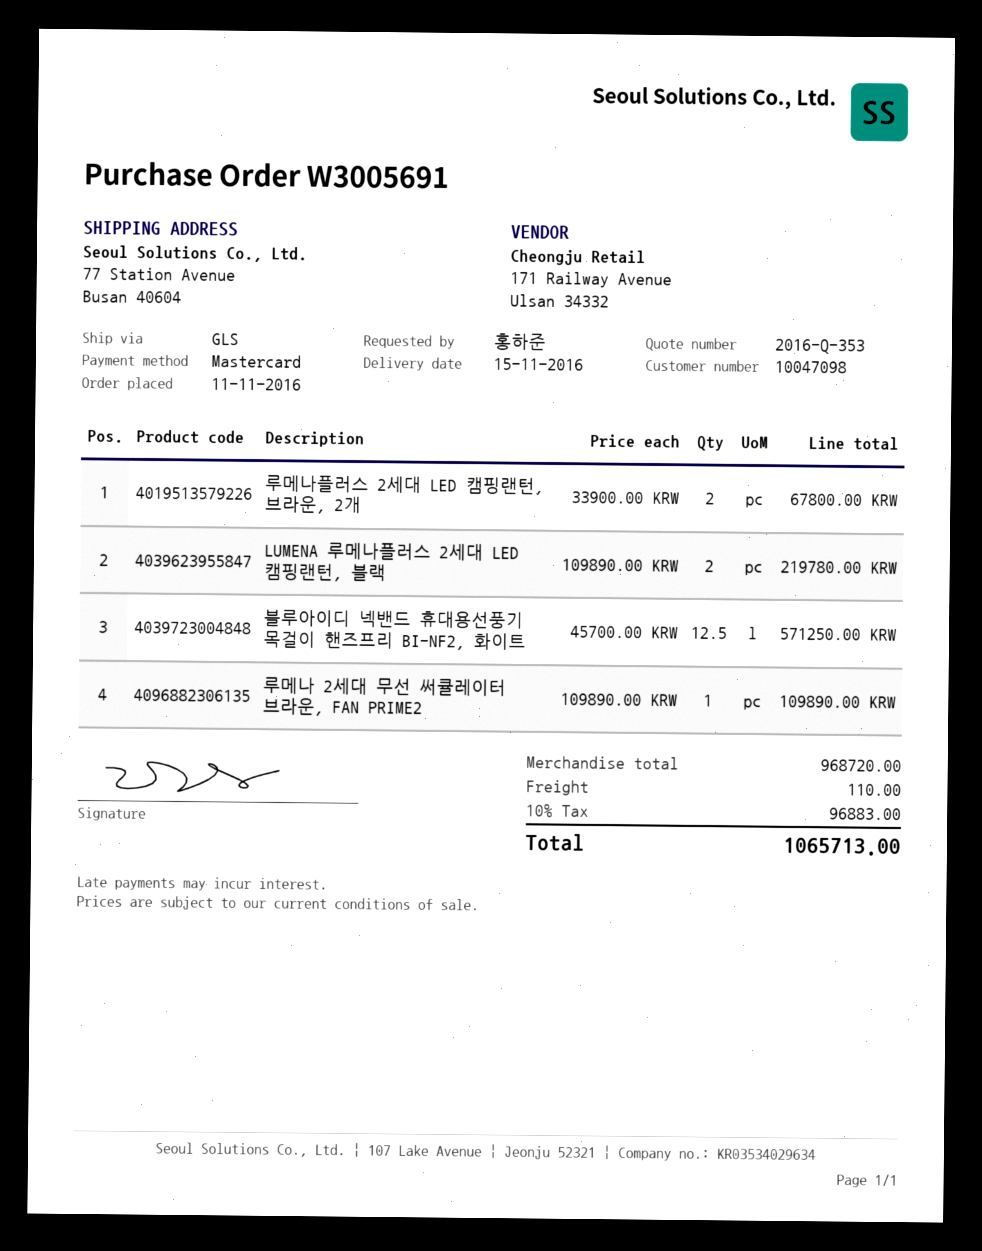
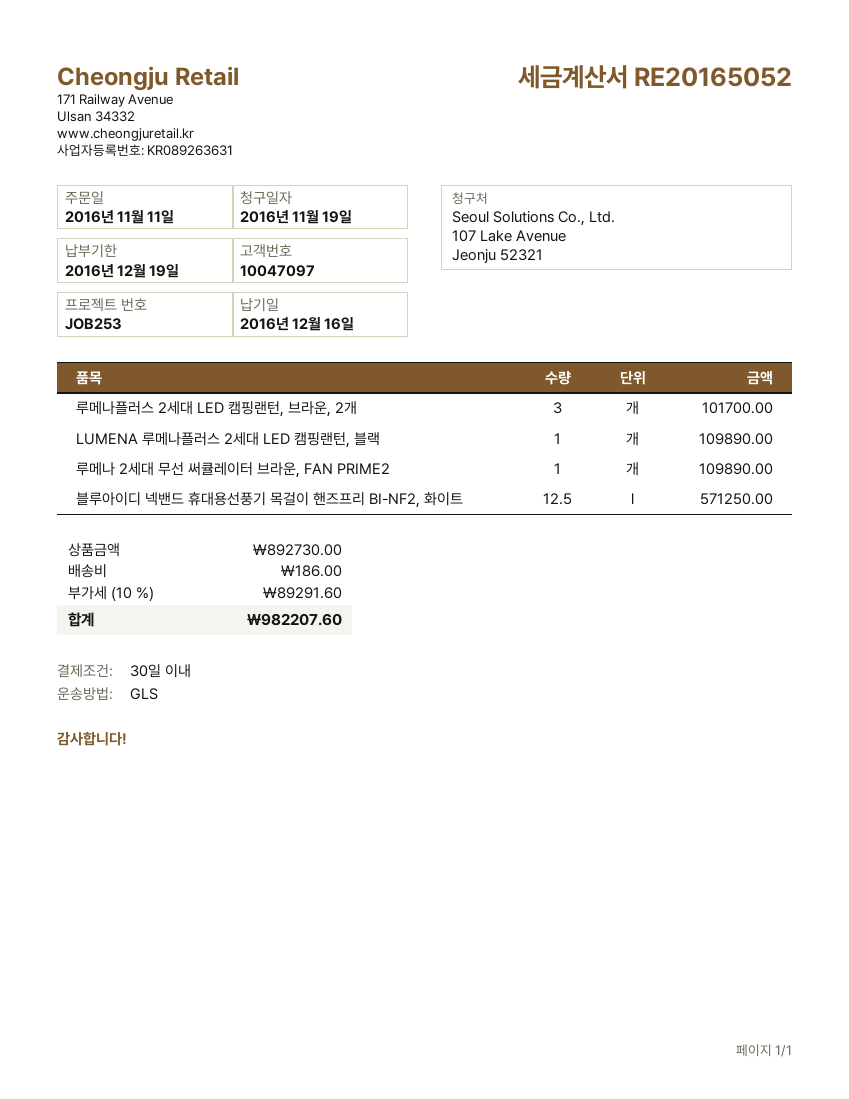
delivery date: 2016-11-15 -> 2016-12-16
customer number: 10047098 -> 10047097
루메나플러스 2세대 LED 캠핑랜턴, 브라운, 2개: 2 for 67800.00 -> 3 for 101700.00
LUMENA 루메나플러스 2세대 LED 캠핑랜턴, 블랙: 2 for 219780.00 -> 1 for 109890.00
subtotal: 968720.00 -> 892730.00
shipping: 110.00 -> 186.00
tax: 10% = 96883.00 -> 10% = 89291.60
total: 1065713.00 -> 982207.60

